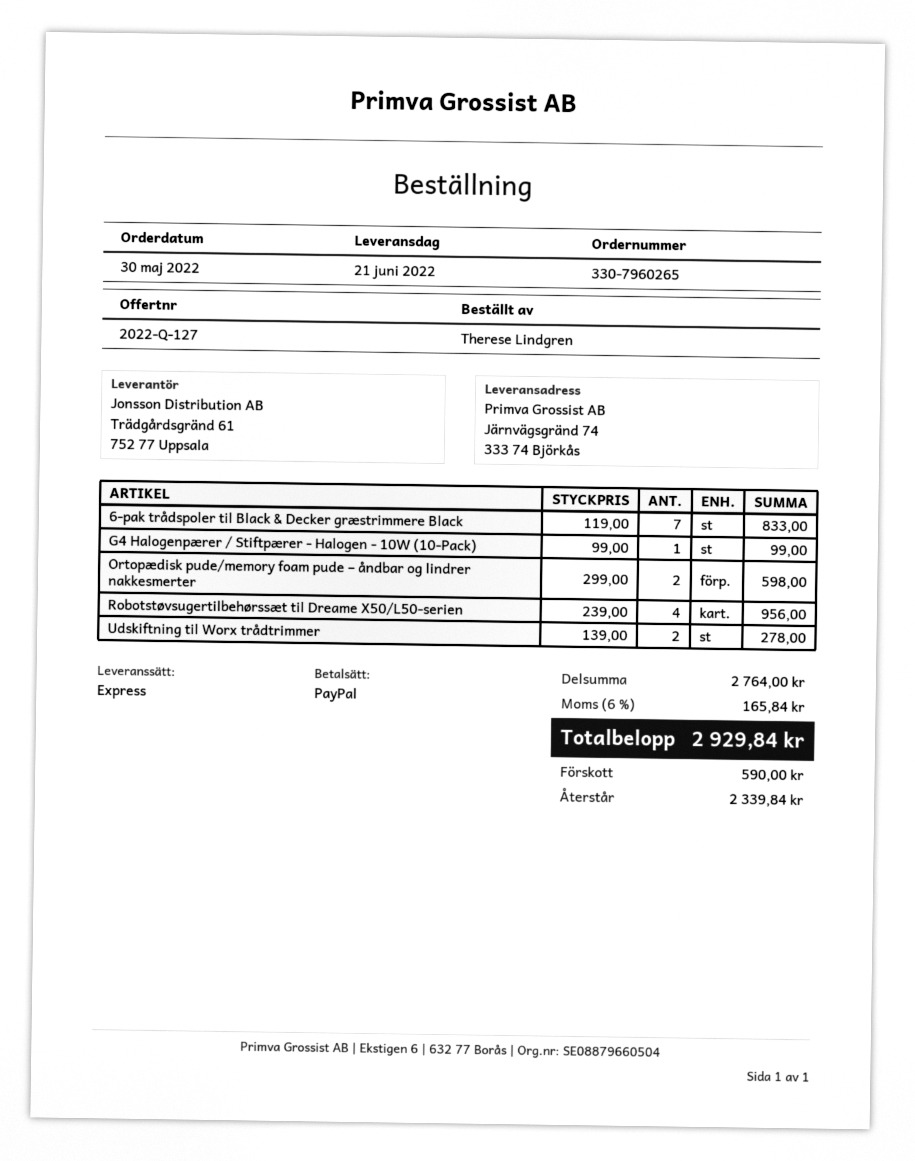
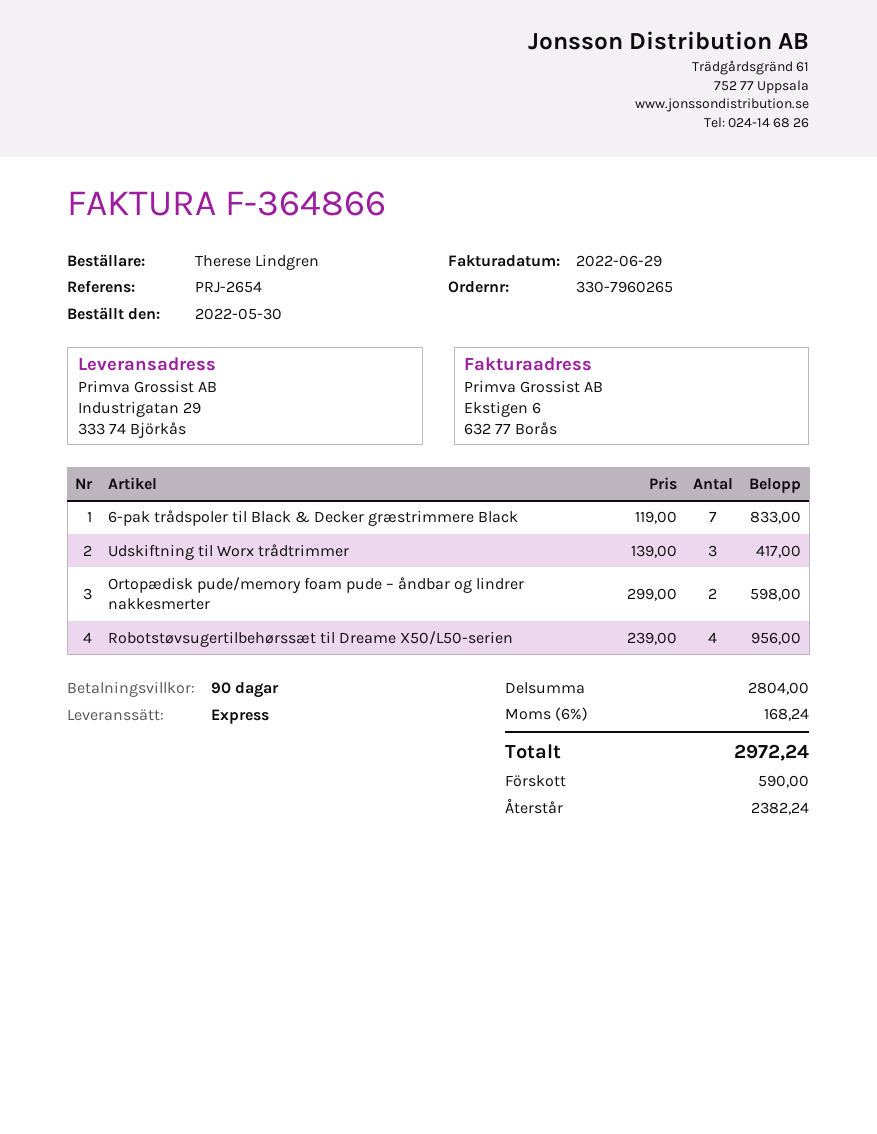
ship to: Järnvägsgränd 74, 333 74 Björkås -> Industrigatan 29, 333 74 Björkås
G4 Halogenpærer / Stiftpærer - Halogen - 10W (10-Pack): 1 x 99.00 = 99.00 -> none
Udskiftning til Worx trådtrimmer: 2 x 139.00 = 278.00 -> 3 x 139.00 = 417.00
subtotal: 2764.00 -> 2804.00
tax: 6% = 165.84 -> 6% = 168.24
total: 2929.84 -> 2972.24
balance: 2339.84 -> 2382.24

